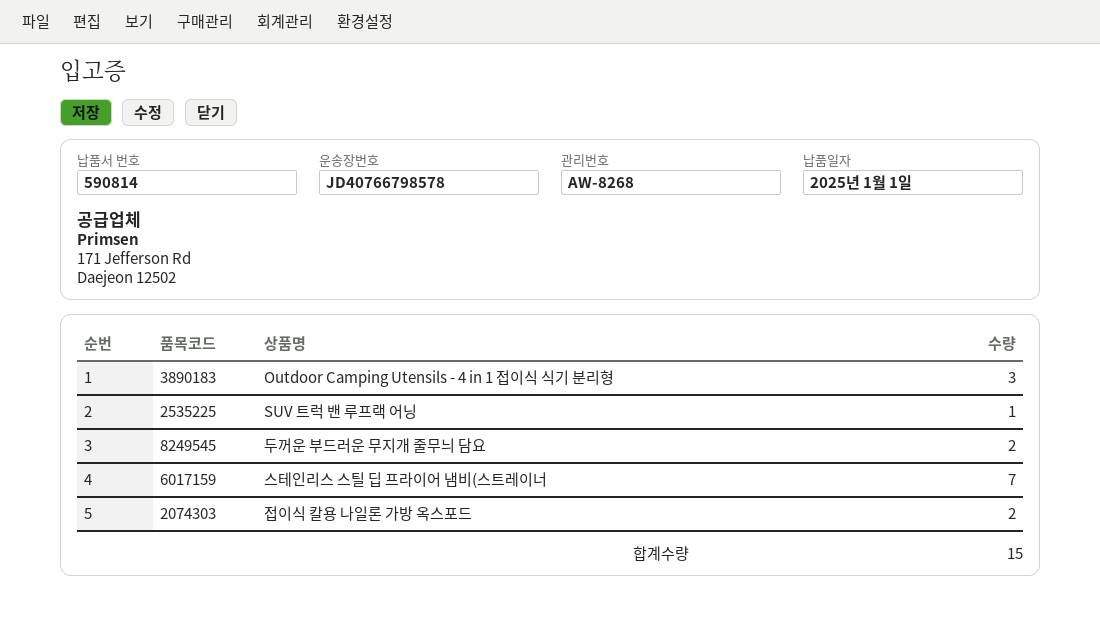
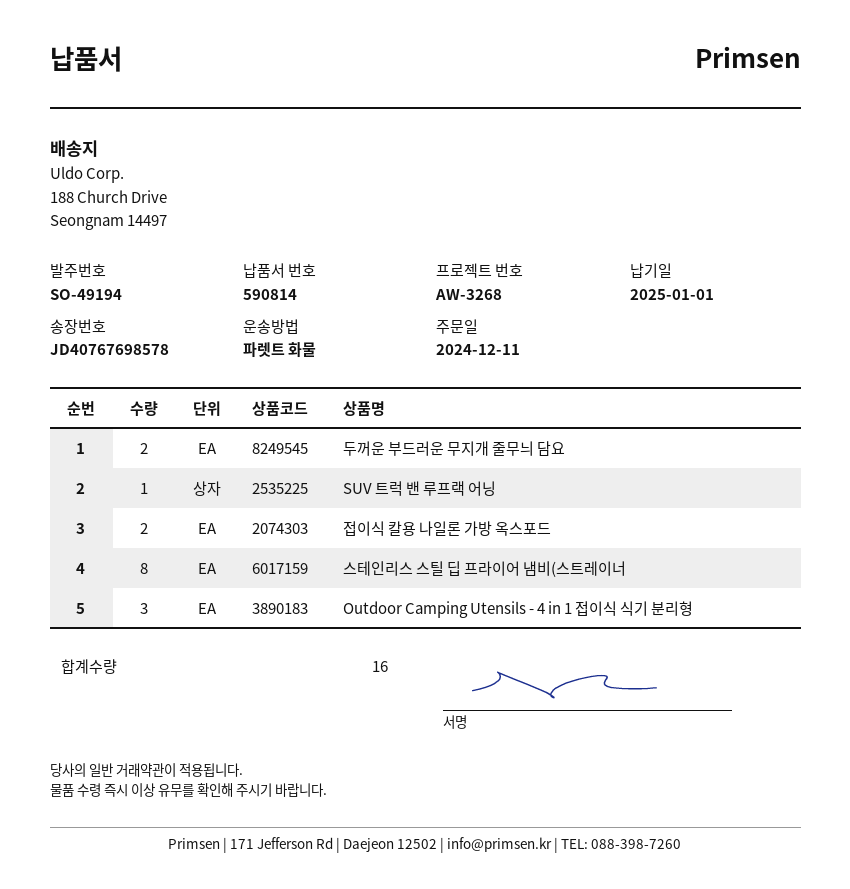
reference: AW-8268 -> AW-3268
tracking number: JD40766798578 -> JD40767698578
스테인리스 스틸 딥 프라이어 냄비(스트레이너: 7 -> 8
total quantity: 15 -> 16

